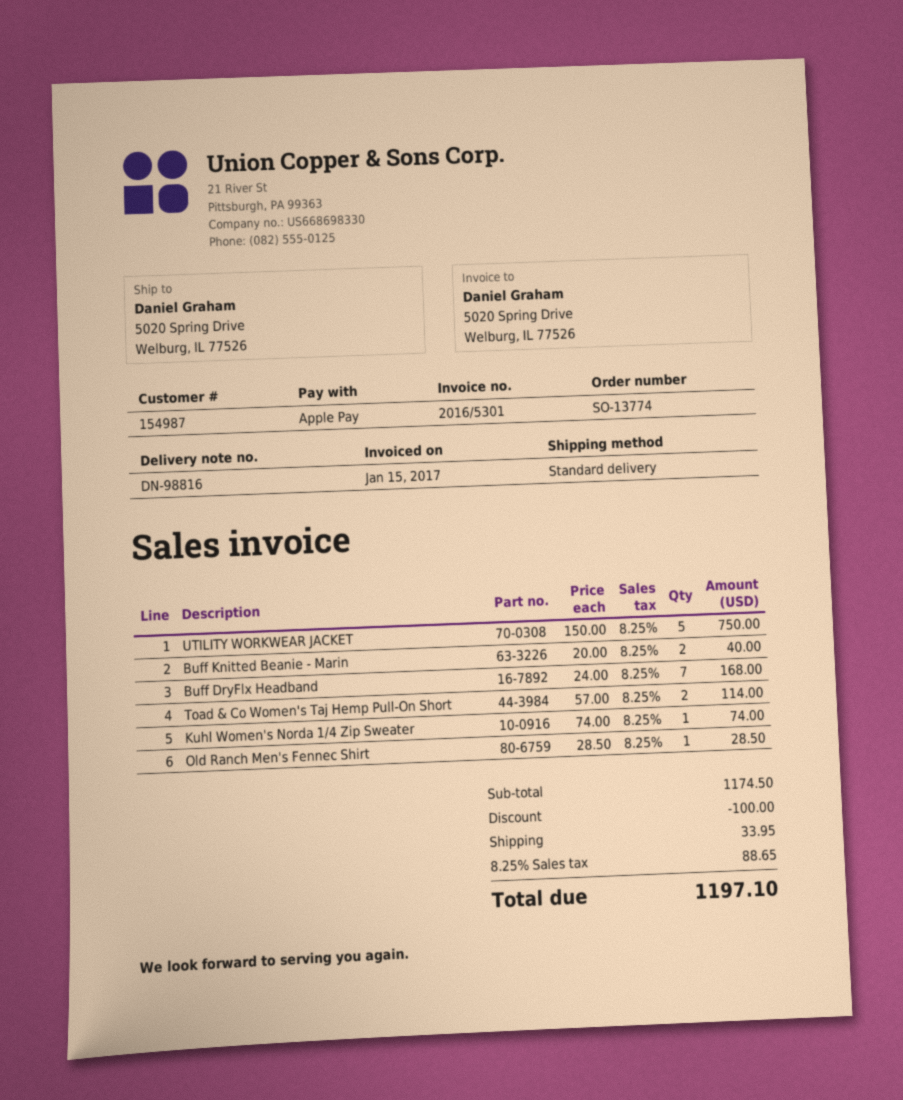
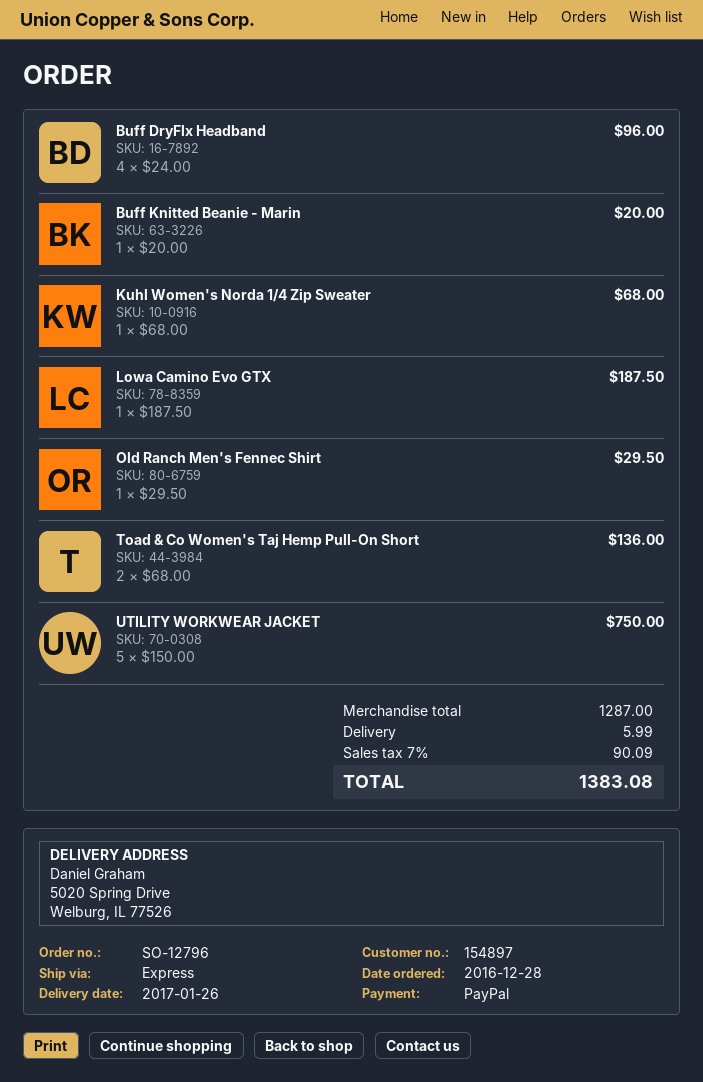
order number: SO-13774 -> SO-12796
customer number: 154987 -> 154897
payment method: Apple Pay -> PayPal
shipping method: standard -> express
Buff Knitted Beanie - Marin: 2 x 20.00 = 40.00 -> 1 x 20.00 = 20.00
Buff DryFlx Headband: 7 x 24.00 = 168.00 -> 4 x 24.00 = 96.00
Toad & Co Women's Taj Hemp Pull-On Short: 2 x 57.00 = 114.00 -> 2 x 68.00 = 136.00
Kuhl Women's Norda 1/4 Zip Sweater: 1 x 74.00 = 74.00 -> 1 x 68.00 = 68.00
Old Ranch Men's Fennec Shirt: 1 x 28.50 = 28.50 -> 1 x 29.50 = 29.50
Lowa Camino Evo GTX: none -> 1 x 187.50 = 187.50
subtotal: 1174.50 -> 1287.00
discount: 100.00 -> none
shipping: 33.95 -> 5.99
tax: 8.25% = 88.65 -> 7% = 90.09
total: 1197.10 -> 1383.08

